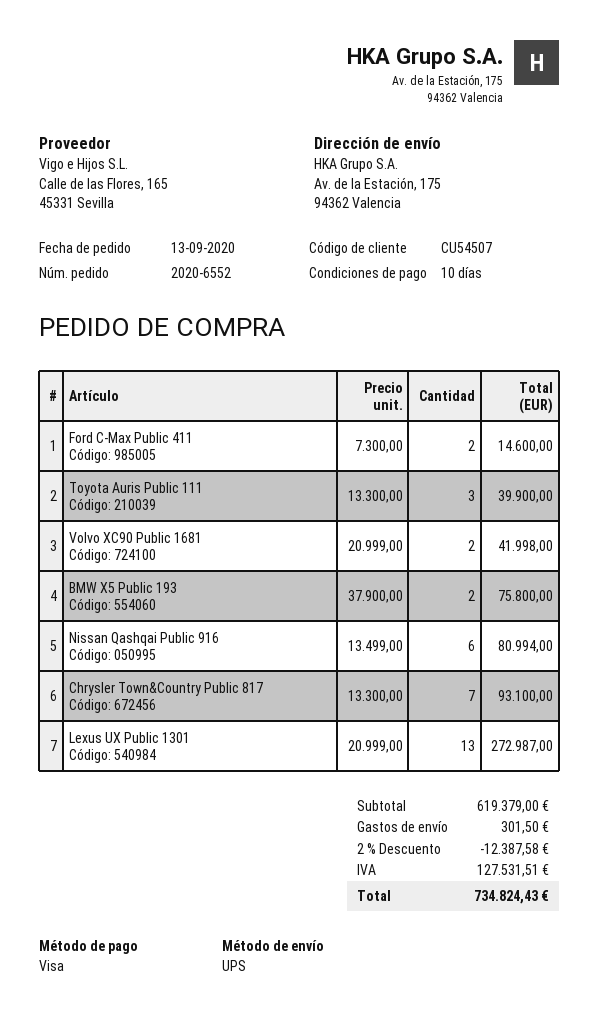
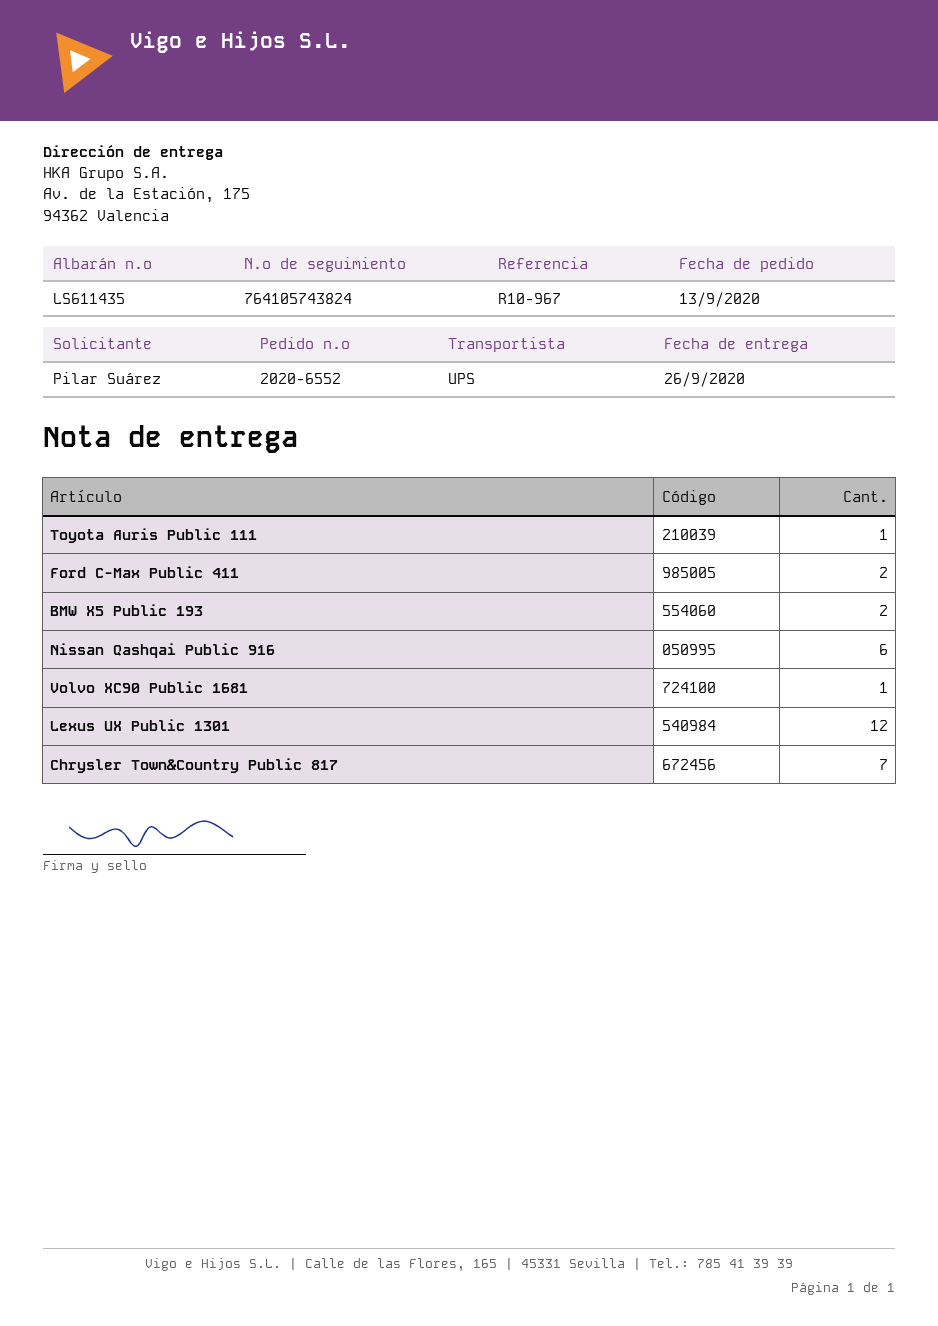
Toyota Auris Public 111: 3 -> 1
Volvo XC90 Public 1681: 2 -> 1
Lexus UX Public 1301: 13 -> 12

